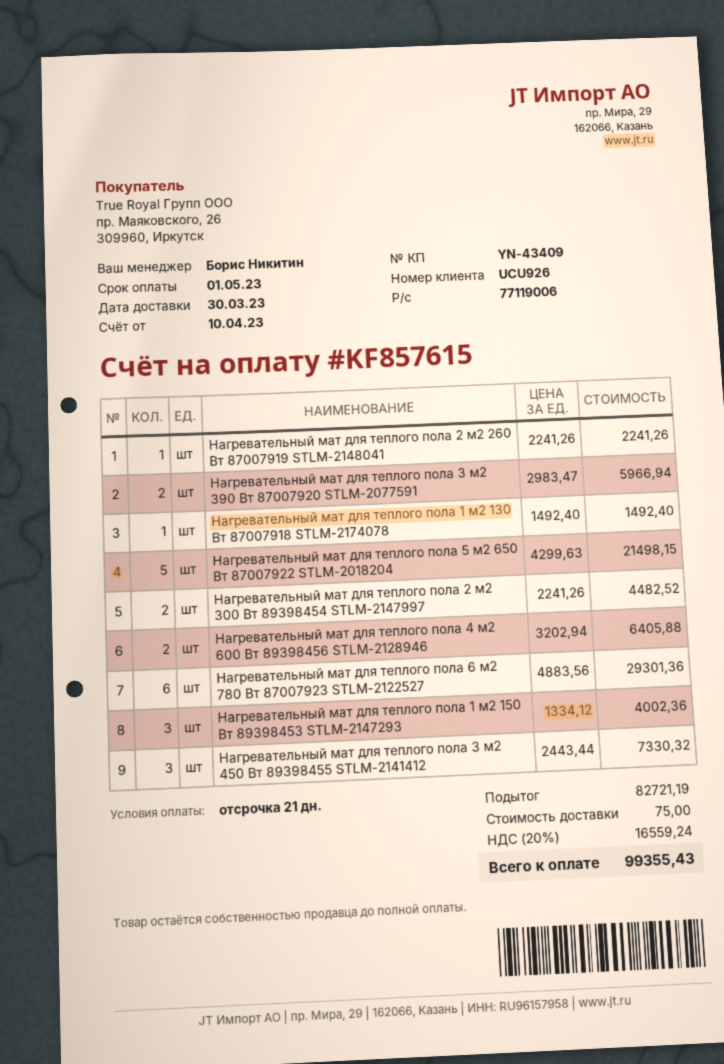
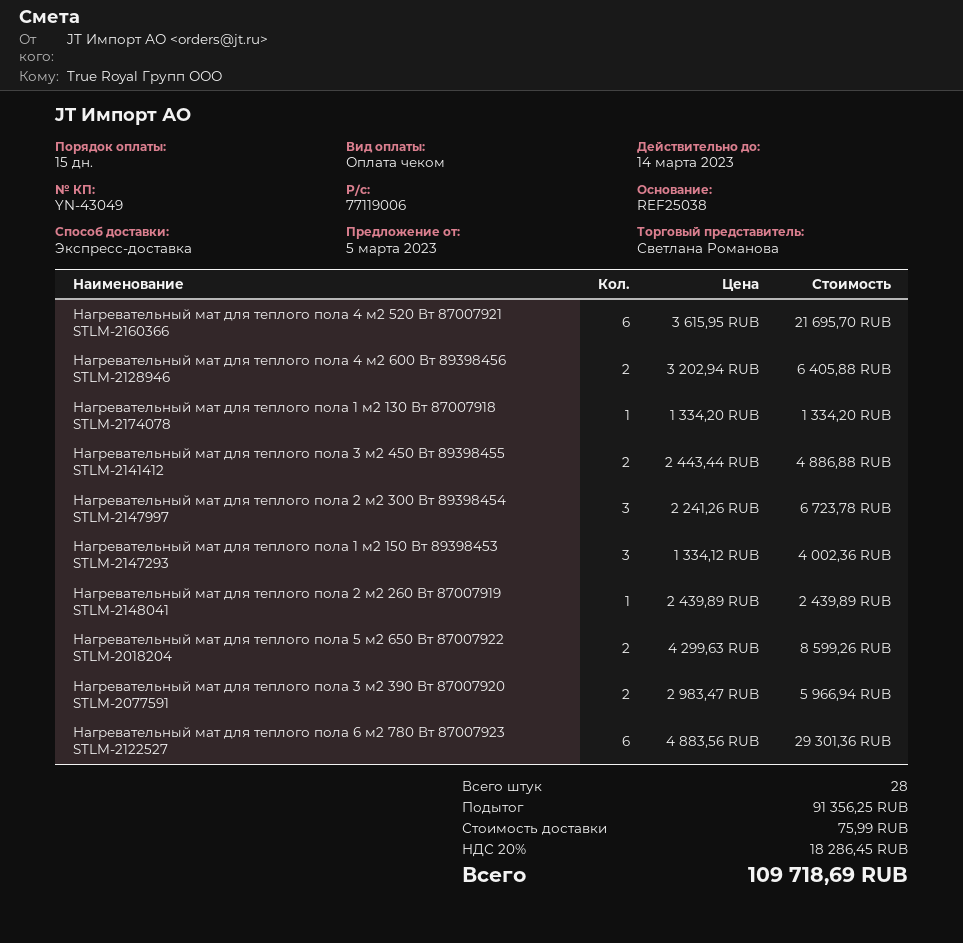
quote number: YN-43409 -> YN-43049
payment terms: 21 days -> 15 days
sales rep: Борис Никитин -> Светлана Романова
Нагревательный мат для теплого пола 2 м2 260 Вт 87007919 STLM-2148041: 1 x 2241.26 = 2241.26 -> 1 x 2439.89 = 2439.89
Нагревательный мат для теплого пола 1 м2 130 Вт 87007918 STLM-2174078: 1 x 1492.40 = 1492.40 -> 1 x 1334.20 = 1334.20
Нагревательный мат для теплого пола 5 м2 650 Вт 87007922 STLM-2018204: 5 x 4299.63 = 21498.15 -> 2 x 4299.63 = 8599.26
Нагревательный мат для теплого пола 2 м2 300 Вт 89398454 STLM-2147997: 2 x 2241.26 = 4482.52 -> 3 x 2241.26 = 6723.78
Нагревательный мат для теплого пола 3 м2 450 Вт 89398455 STLM-2141412: 3 x 2443.44 = 7330.32 -> 2 x 2443.44 = 4886.88
Нагревательный мат для теплого пола 4 м2 520 Вт 87007921 STLM-2160366: none -> 6 x 3615.95 = 21695.70
subtotal: 82721.19 -> 91356.25
shipping: 75.00 -> 75.99
tax: 20% = 16559.24 -> 20% = 18286.45
total: 99355.43 -> 109718.69

